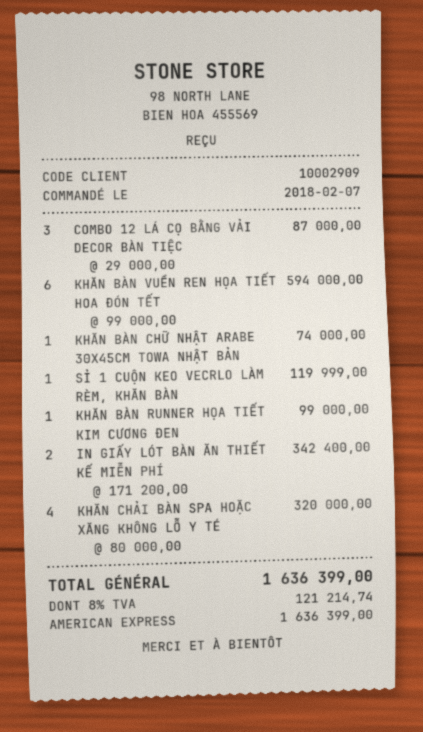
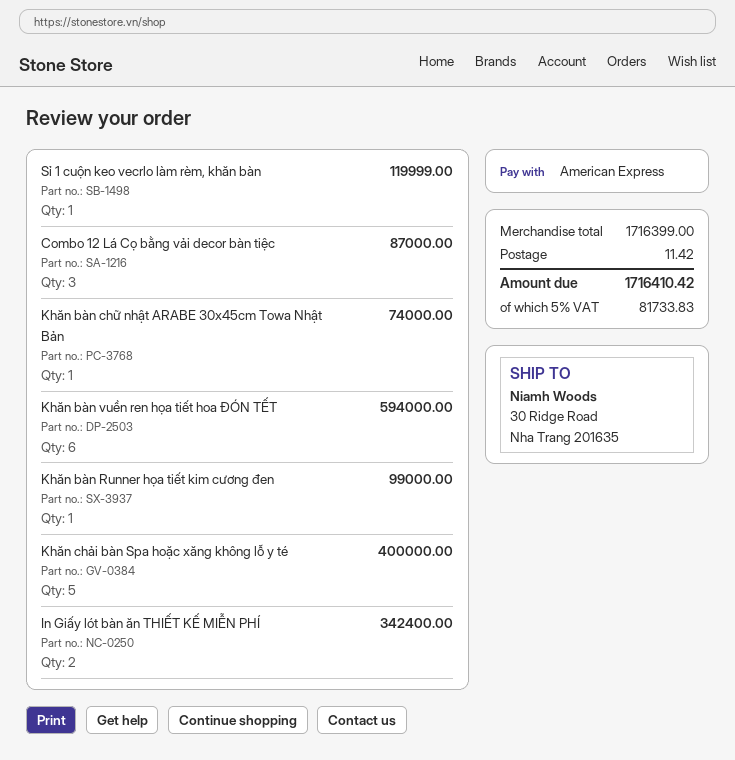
KHĂN CHẢI BÀN SPA HOẶC XĂNG KHÔNG LỖ Y TÉ: 4 for 320000.00 -> 5 for 400000.00
shipping: none -> 11.42
tax: 8% = 121214.74 -> 5% = 81733.83
total: 1636399.00 -> 1716410.42

